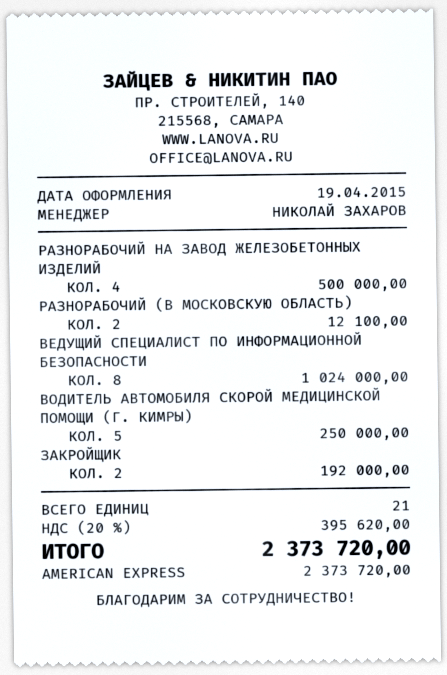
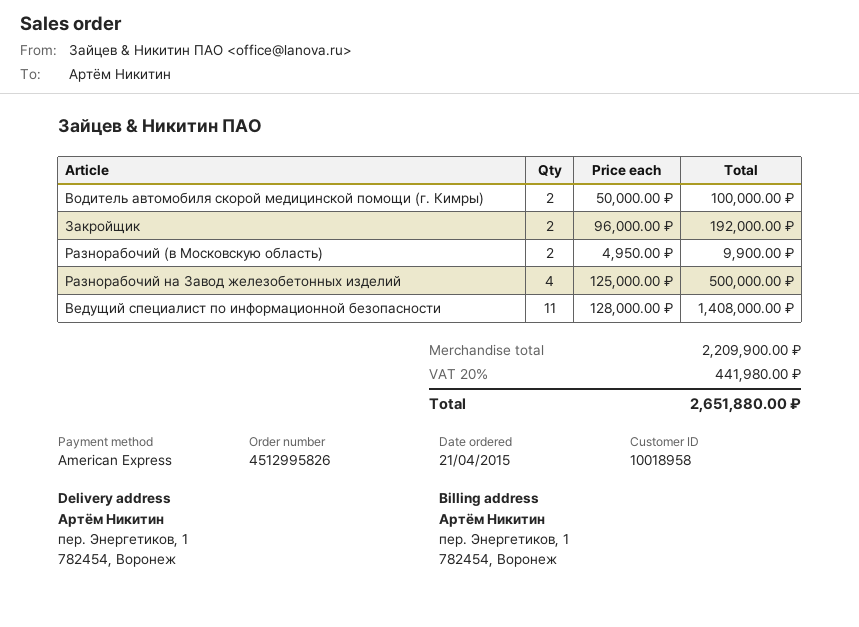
order date: 2015-04-19 -> 2015-04-21
РАЗНОРАБОЧИЙ (В МОСКОВСКУЮ ОБЛАСТЬ): 2 for 12100.00 -> 2 for 9900.00
ВЕДУЩИЙ СПЕЦИАЛИСТ ПО ИНФОРМАЦИОННОЙ БЕЗОПАСНОСТИ: 8 for 1024000.00 -> 11 for 1408000.00
ВОДИТЕЛЬ АВТОМОБИЛЯ СКОРОЙ МЕДИЦИНСКОЙ ПОМОЩИ (Г. КИМРЫ): 5 for 250000.00 -> 2 for 100000.00
tax: 20% = 395620.00 -> 20% = 441980.00
total: 2373720.00 -> 2651880.00

